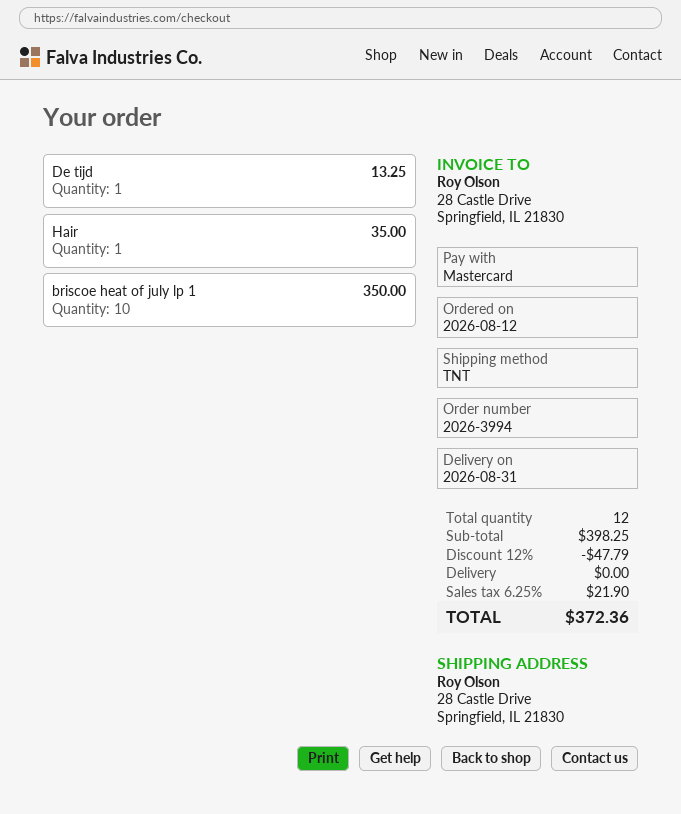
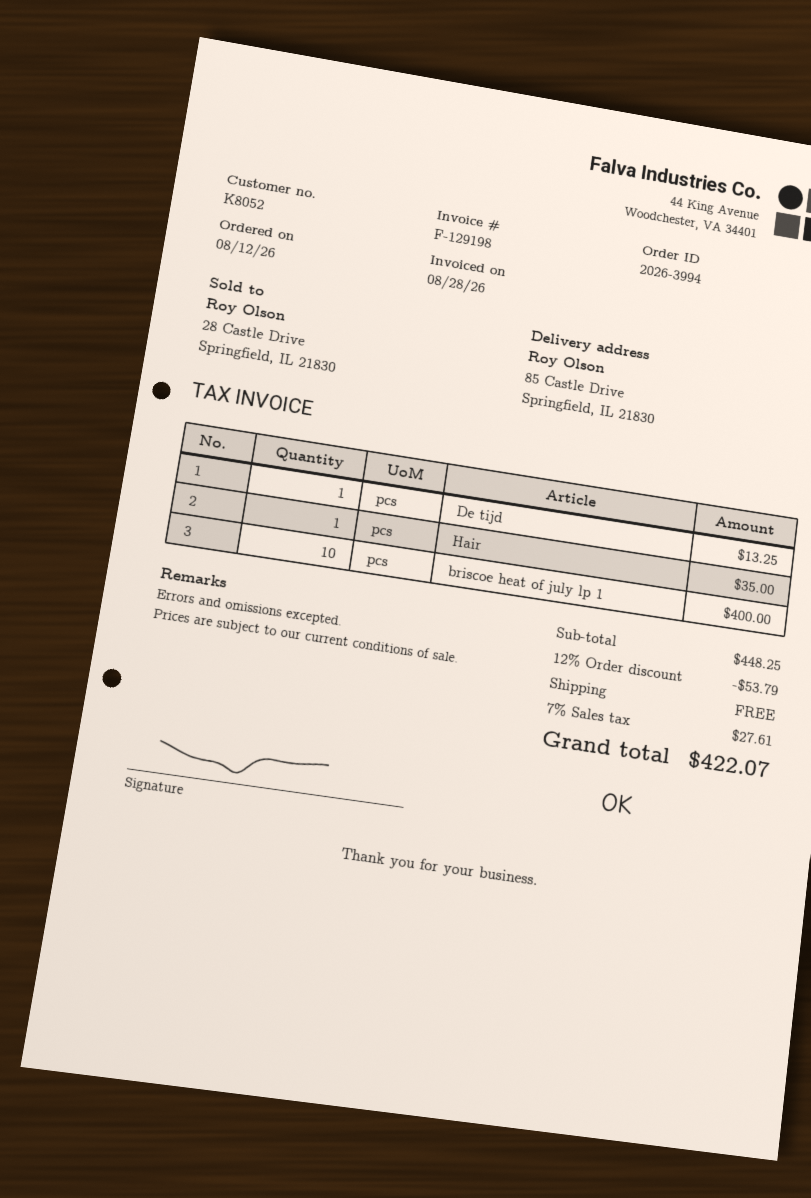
ship to: 28 Castle Drive, Springfield, IL 21830 -> 85 Castle Drive, Springfield, IL 21830
briscoe heat of july lp 1: 10 for 350.00 -> 10 for 400.00
subtotal: 398.25 -> 448.25
discount: 12% = 47.79 -> 12% = 53.79
tax: 6.25% = 21.90 -> 7% = 27.61
total: 372.36 -> 422.07

